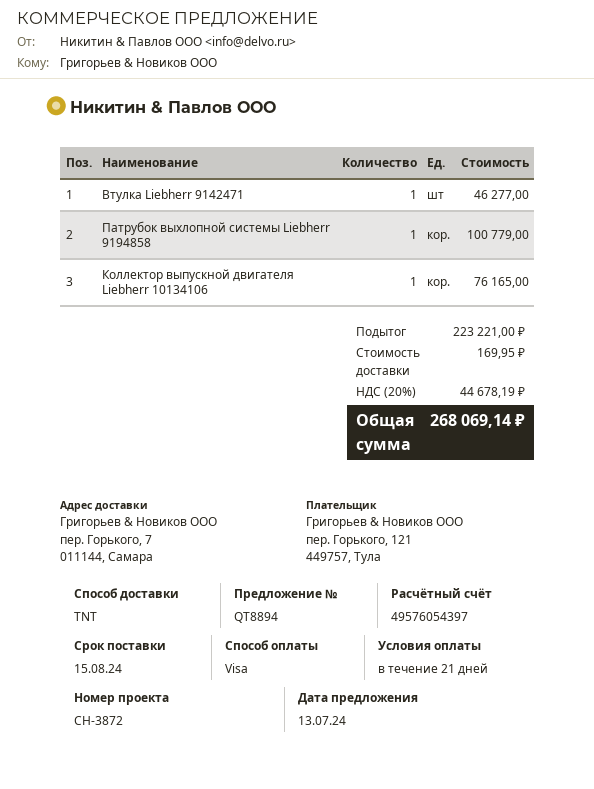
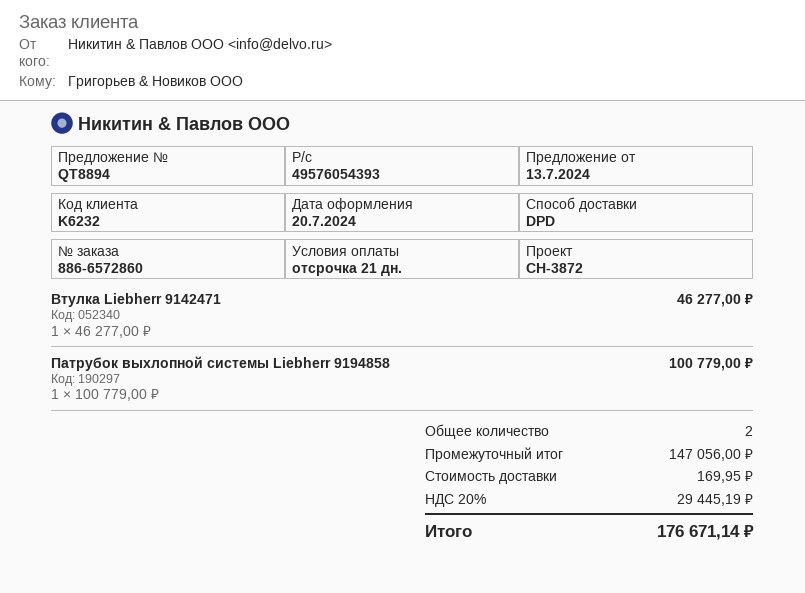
bank account: 49576054397 -> 49576054393
shipping method: TNT -> DPD
Коллектор выпускной двигателя Liebherr 10134106: 1 for 76165.00 -> none
subtotal: 223221.00 -> 147056.00
tax: 20% = 44678.19 -> 20% = 29445.19
total: 268069.14 -> 176671.14

